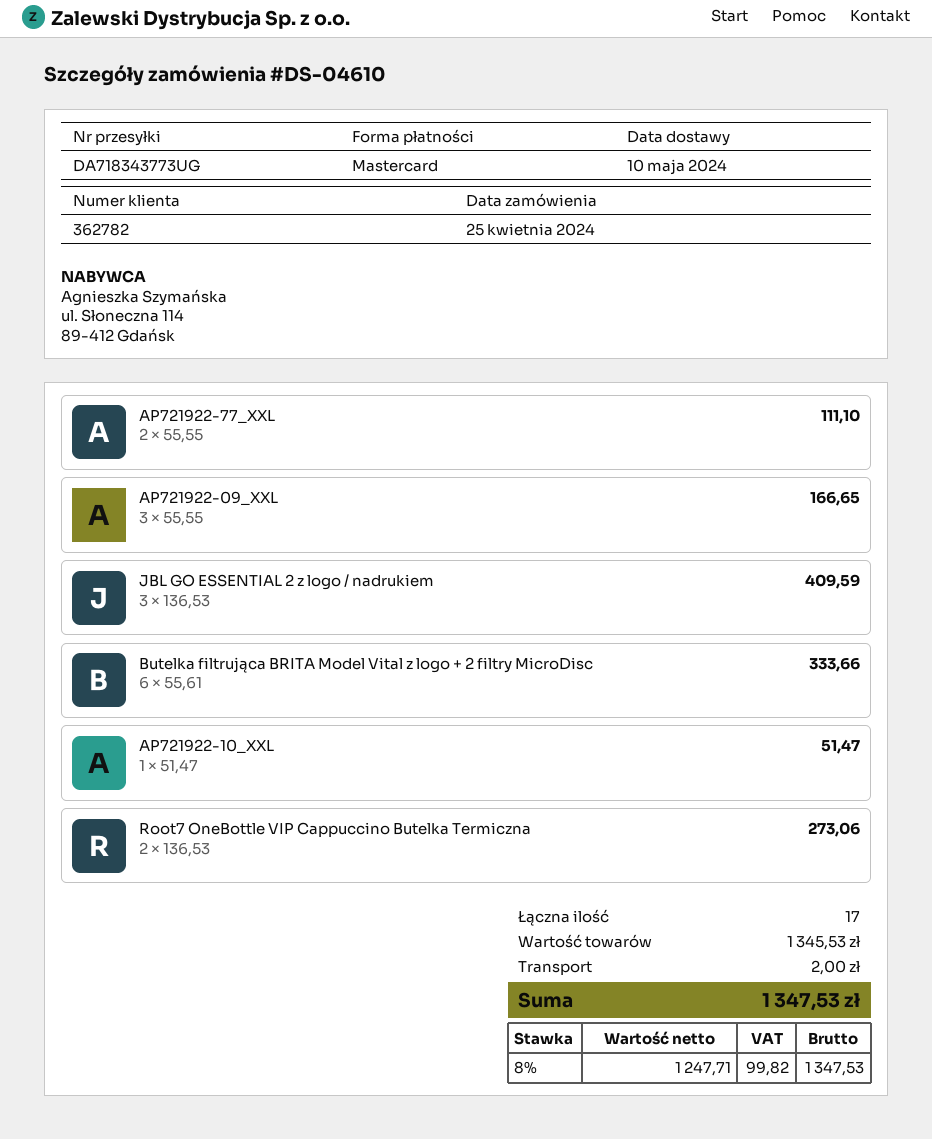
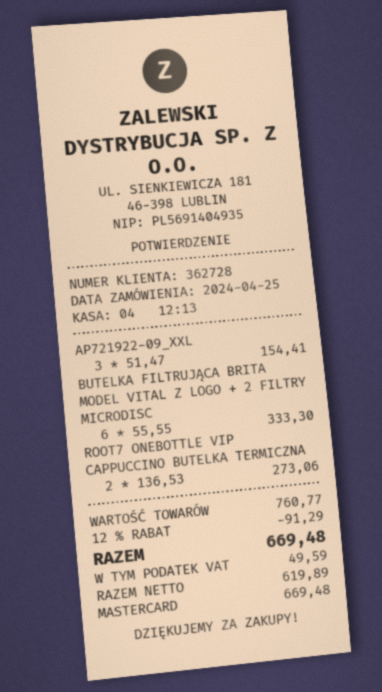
customer number: 362782 -> 362728
AP721922-77_XXL: 2 x 55.55 = 111.10 -> none
AP721922-09_XXL: 3 x 55.55 = 166.65 -> 3 x 51.47 = 154.41
JBL GO ESSENTIAL 2 z logo / nadrukiem: 3 x 136.53 = 409.59 -> none
Butelka filtrująca BRITA Model Vital z logo + 2 filtry MicroDisc: 6 x 55.61 = 333.66 -> 6 x 55.55 = 333.30
AP721922-10_XXL: 1 x 51.47 = 51.47 -> none
subtotal: 1345.53 -> 760.77
discount: none -> 12% = 91.29
shipping: 2.00 -> none
net: 1247.71 -> 619.89
tax: 99.82 -> 49.59
total: 1347.53 -> 669.48

